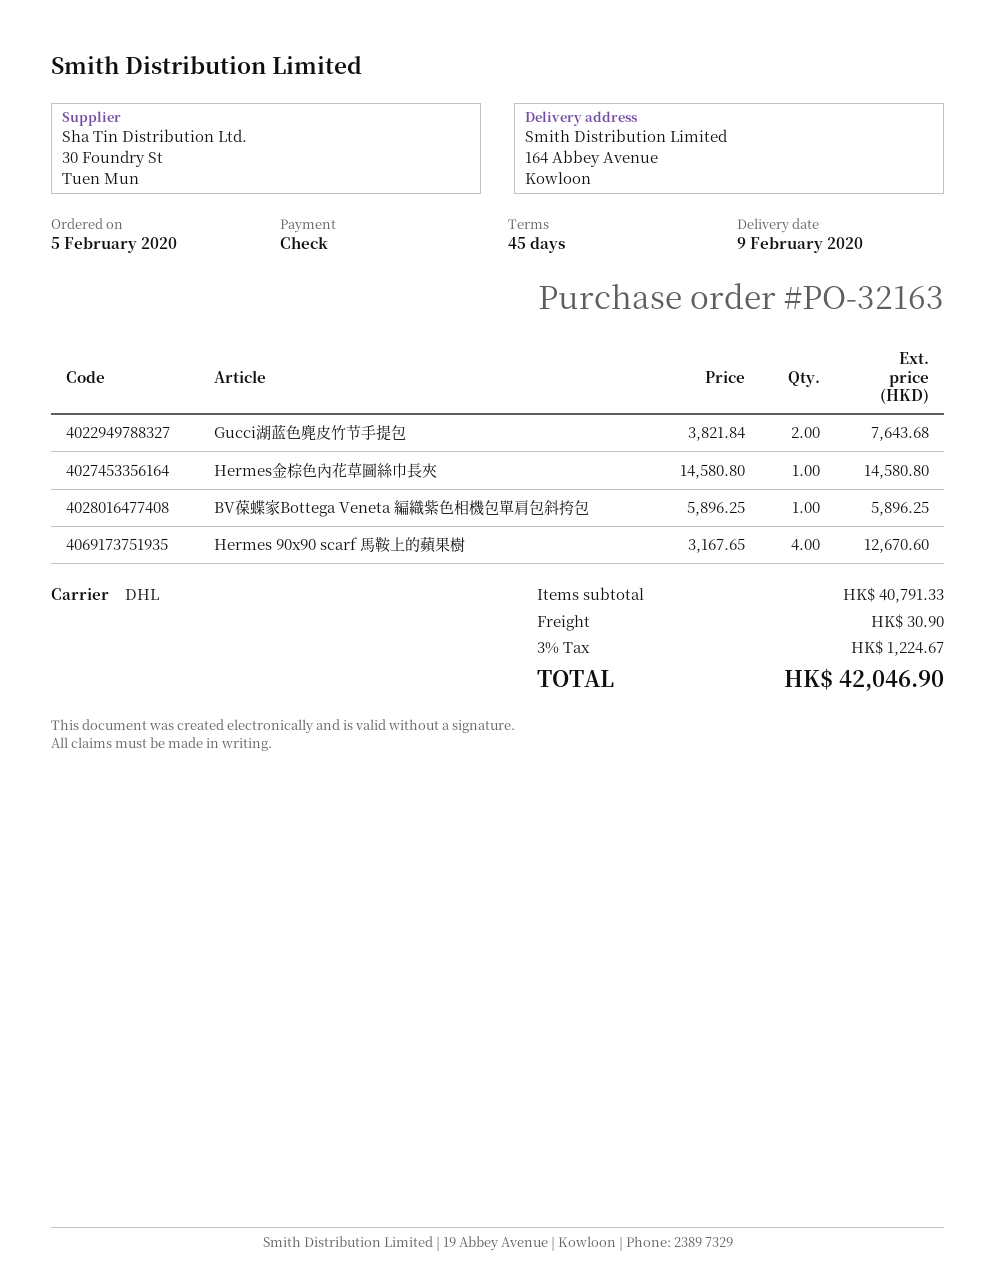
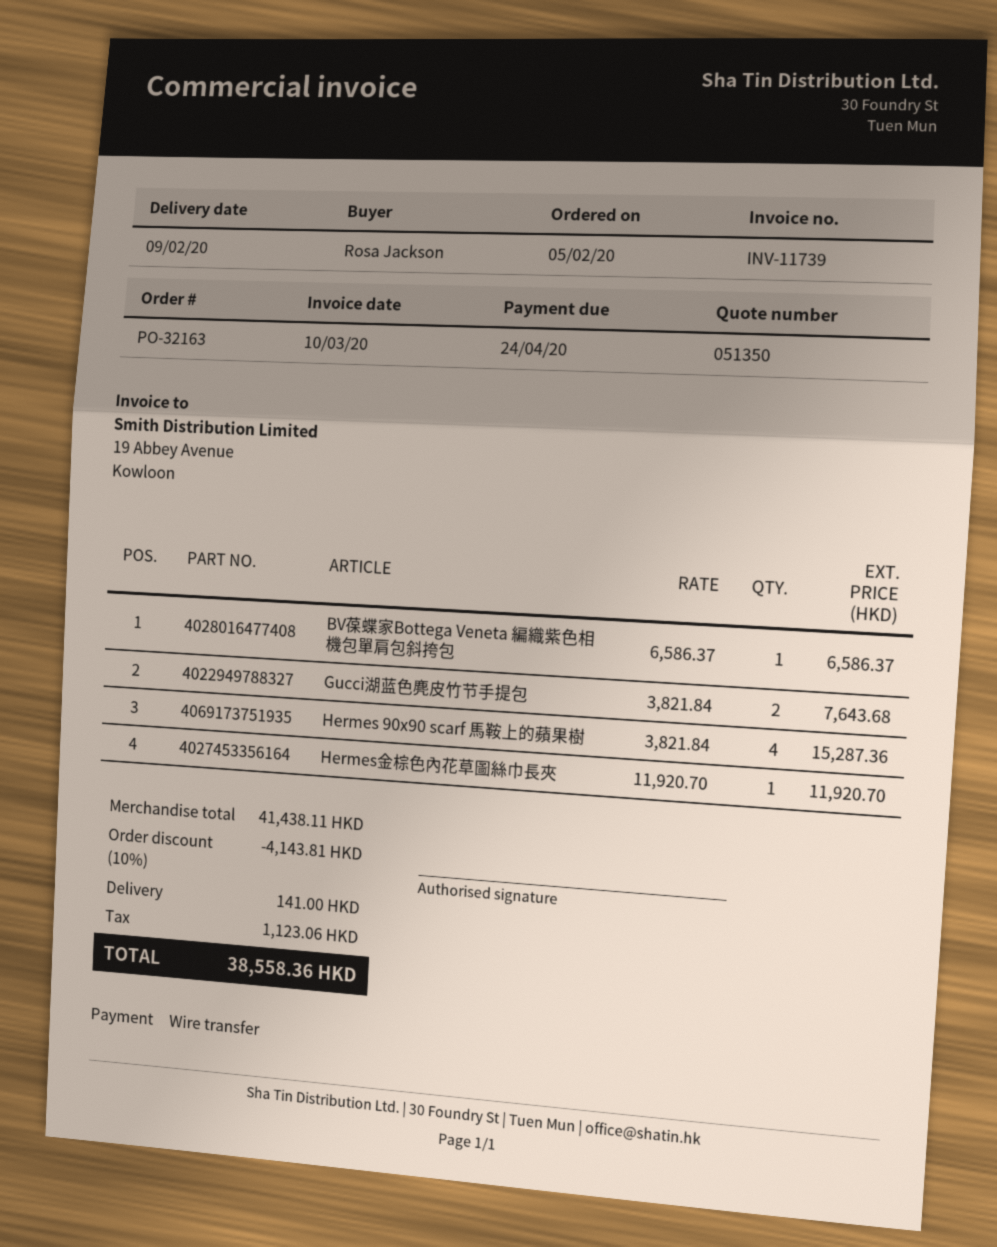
payment method: cheque -> bank transfer
Hermes金棕色內花草圖絲巾長夾: 1 x 14580.80 = 14580.80 -> 1 x 11920.70 = 11920.70
BV葆蝶家Bottega Veneta 編織紫色相機包單肩包斜挎包: 1 x 5896.25 = 5896.25 -> 1 x 6586.37 = 6586.37
Hermes 90x90 scarf 馬鞍上的蘋果樹: 4 x 3167.65 = 12670.60 -> 4 x 3821.84 = 15287.36
subtotal: 40791.33 -> 41438.11
discount: none -> 10% = 4143.81
shipping: 30.90 -> 141.00
tax: 1224.67 -> 1123.06
total: 42046.90 -> 38558.36

